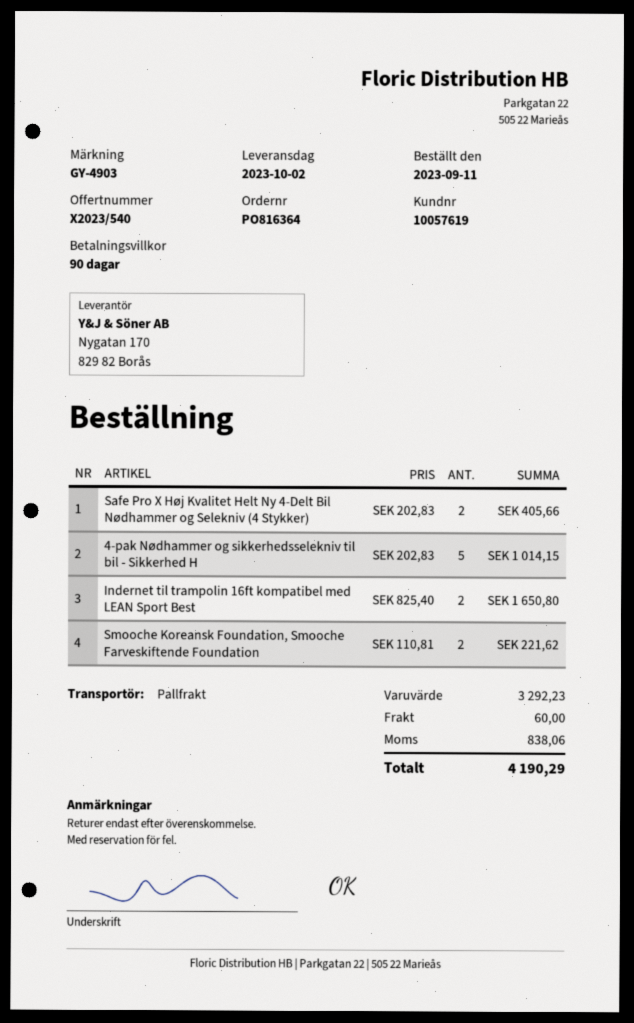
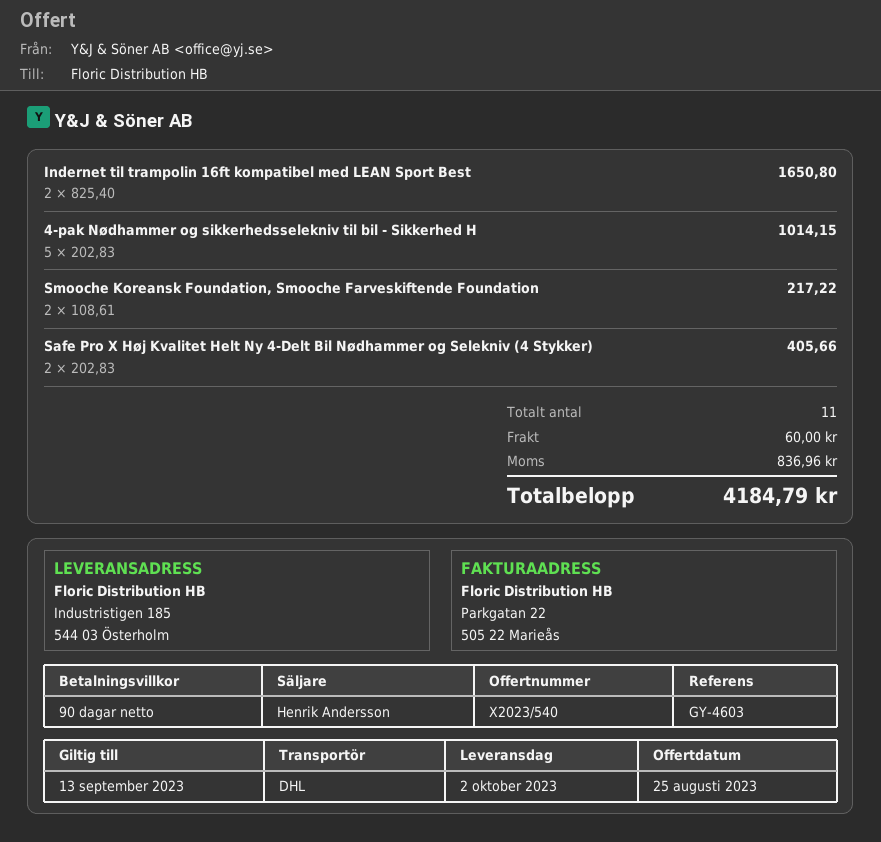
reference: GY-4903 -> GY-4603
shipping method: pallet freight -> DHL
Smooche Koreansk Foundation, Smooche Farveskiftende Foundation: 2 x 110.81 = 221.62 -> 2 x 108.61 = 217.22
tax: 838.06 -> 836.96
total: 4190.29 -> 4184.79

